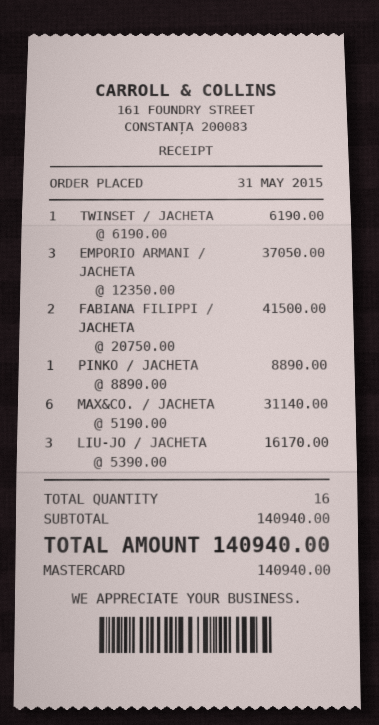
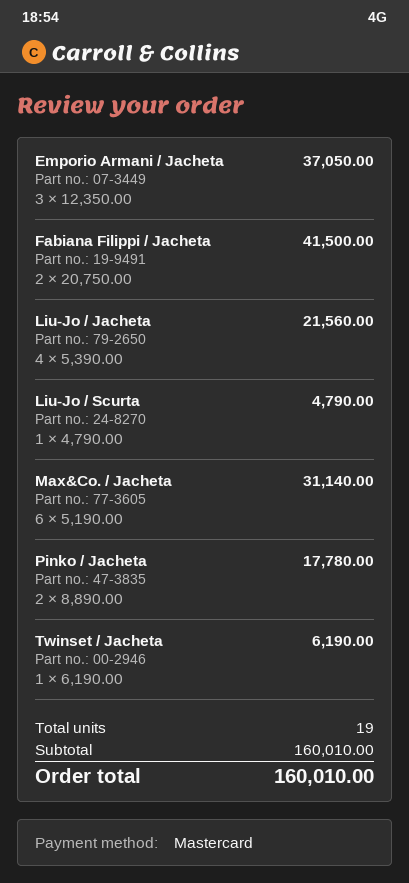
PINKO / JACHETA: 1 x 8890.00 = 8890.00 -> 2 x 8890.00 = 17780.00
LIU-JO / JACHETA: 3 x 5390.00 = 16170.00 -> 4 x 5390.00 = 21560.00
Liu-Jo / Scurta: none -> 1 x 4790.00 = 4790.00
total quantity: 16 -> 19
subtotal: 140940.00 -> 160010.00
total: 140940.00 -> 160010.00

